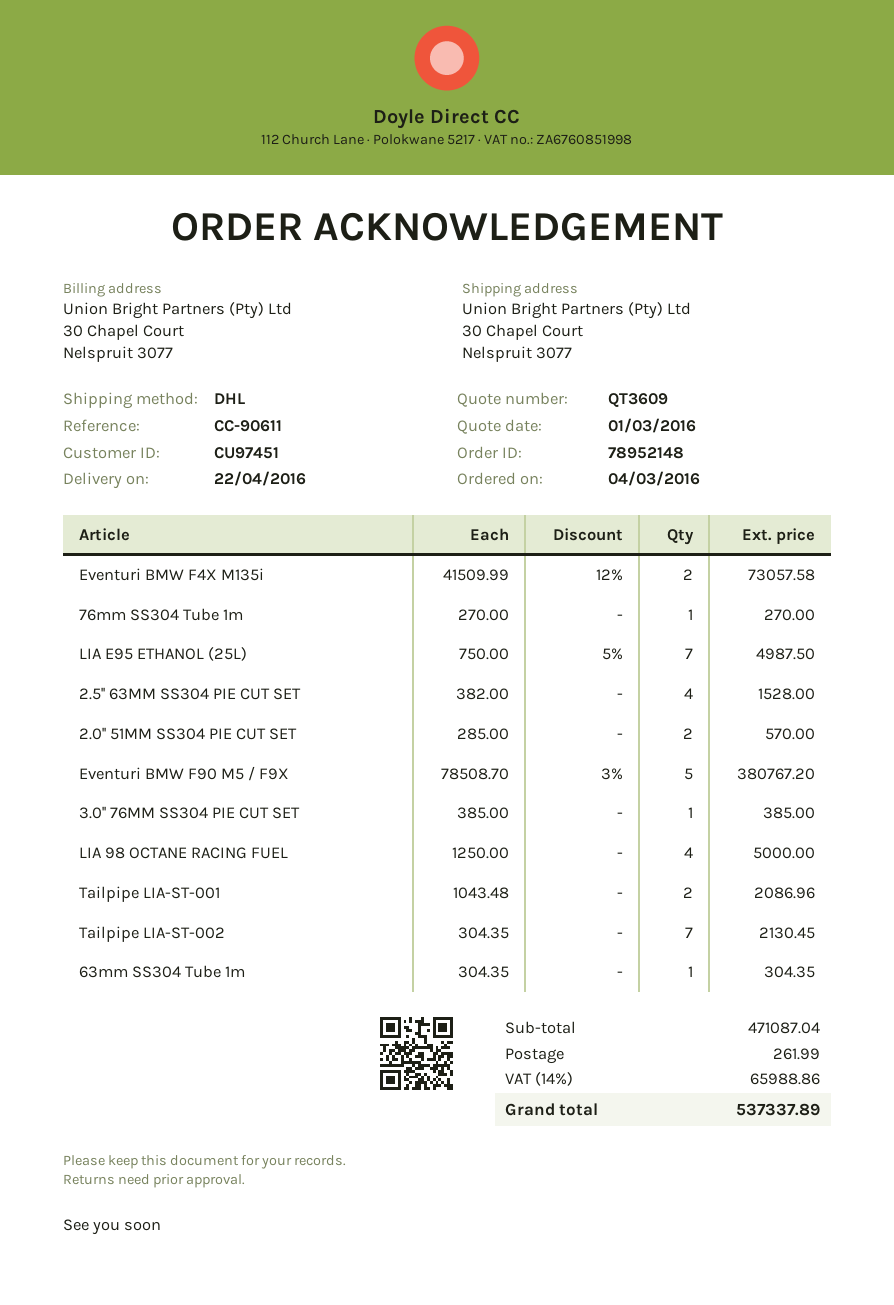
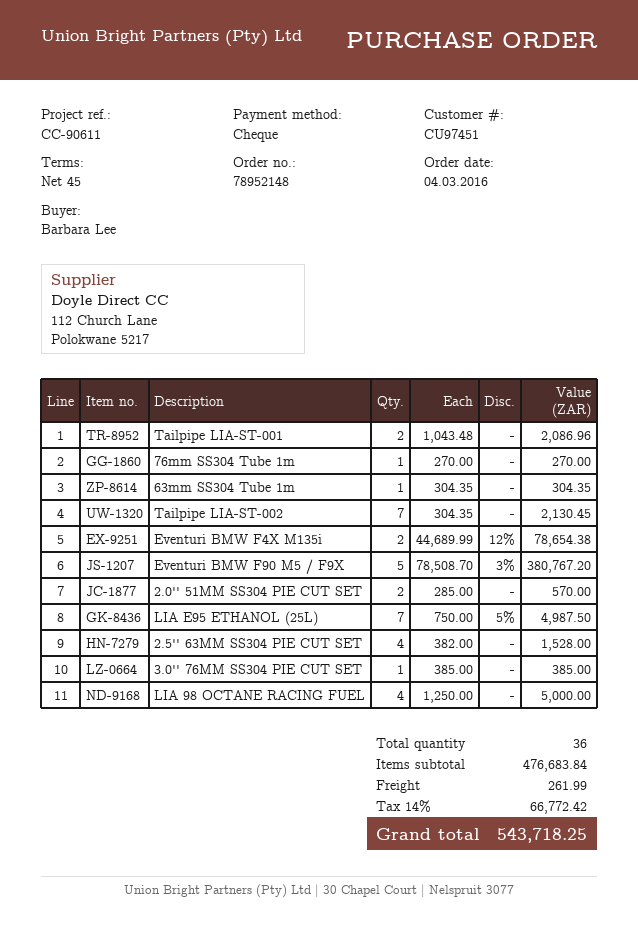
Eventuri BMW F4X M135i: 2 x 41509.99 - 12% = 73057.58 -> 2 x 44689.99 - 12% = 78654.38
subtotal: 471087.04 -> 476683.84
tax: 14% = 65988.86 -> 14% = 66772.42
total: 537337.89 -> 543718.25

